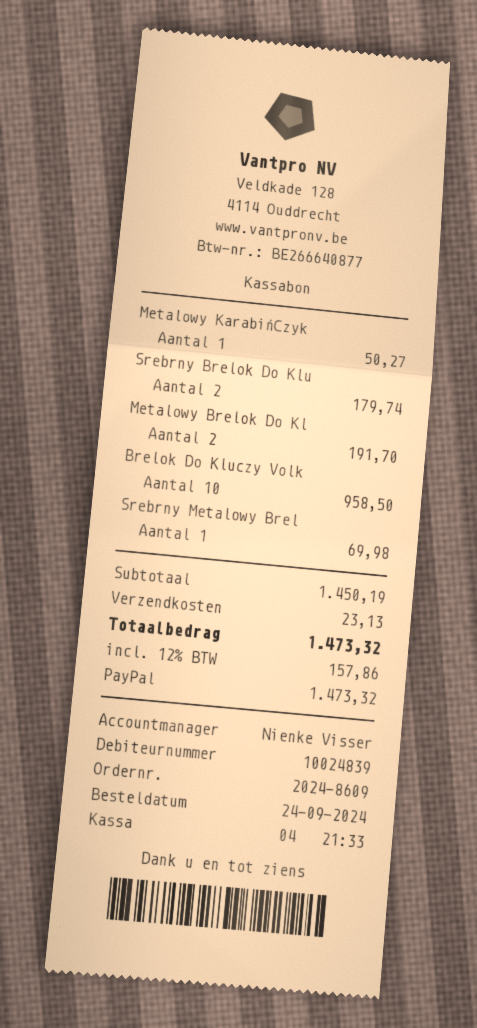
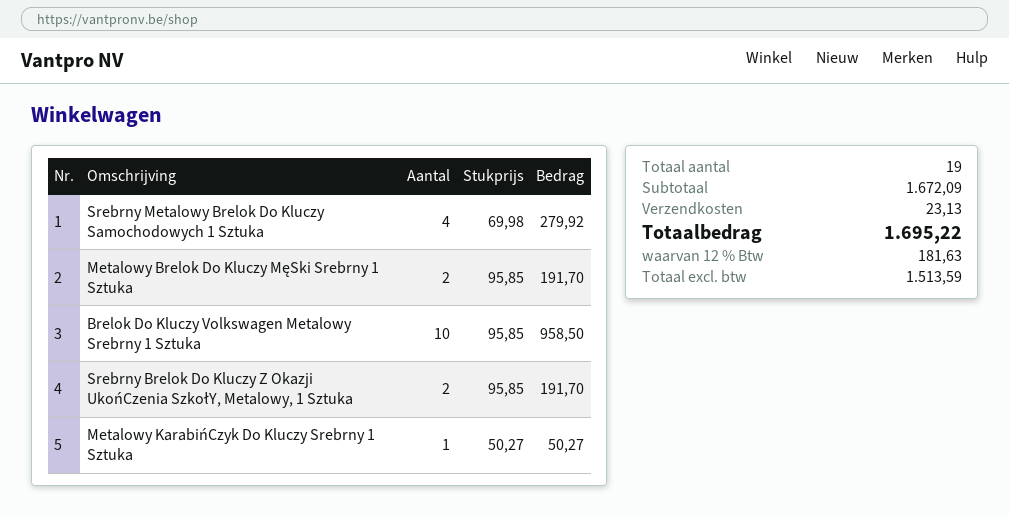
Srebrny Brelok Do Klu: 2 for 179.74 -> 2 for 191.70
Srebrny Metalowy Brel: 1 for 69.98 -> 4 for 279.92
subtotal: 1450.19 -> 1672.09
tax: 12% = 157.86 -> 12% = 181.63
total: 1473.32 -> 1695.22

